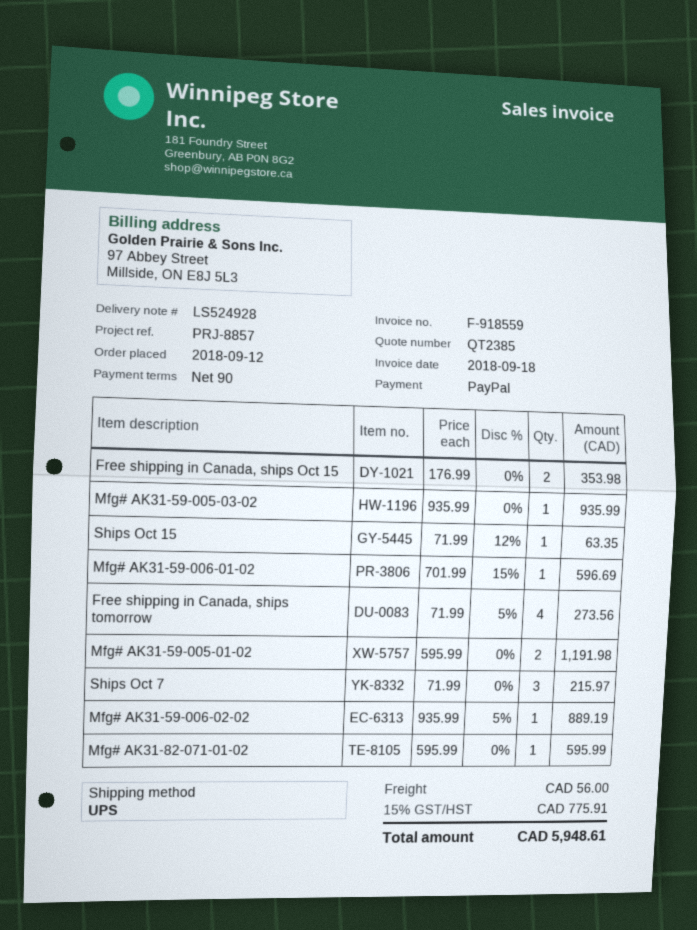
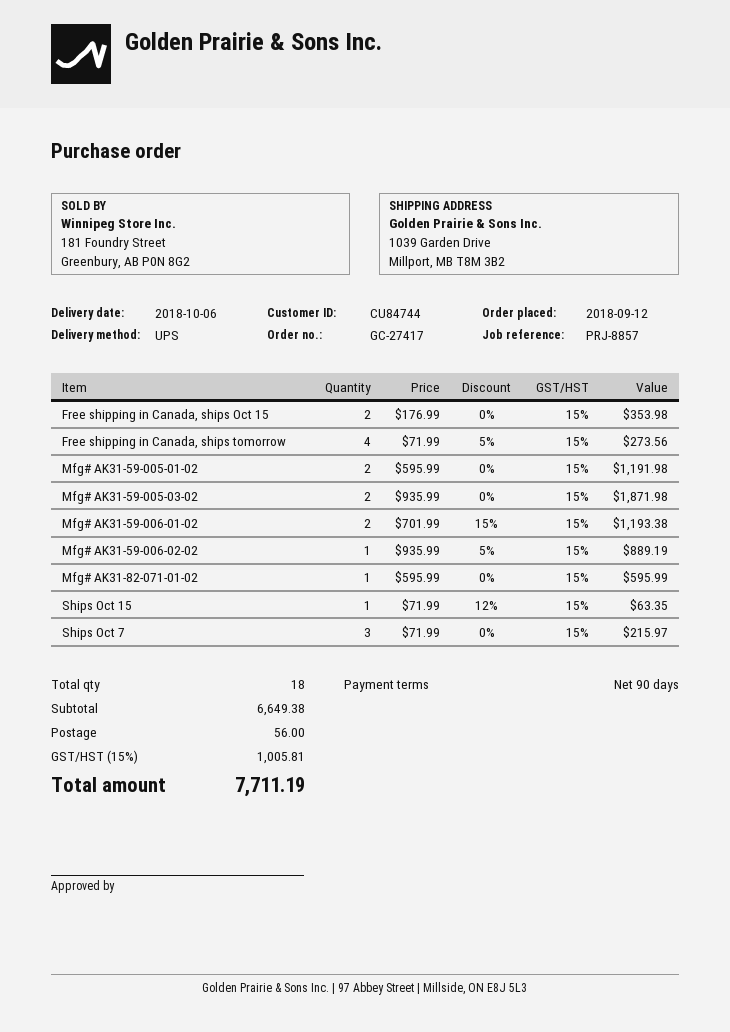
Mfg# AK31-59-005-03-02: 1 x 935.99 = 935.99 -> 2 x 935.99 = 1871.98
Mfg# AK31-59-006-01-02: 1 x 701.99 - 15% = 596.69 -> 2 x 701.99 - 15% = 1193.38
tax: 15% = 775.91 -> 15% = 1005.81
total: 5948.61 -> 7711.19

